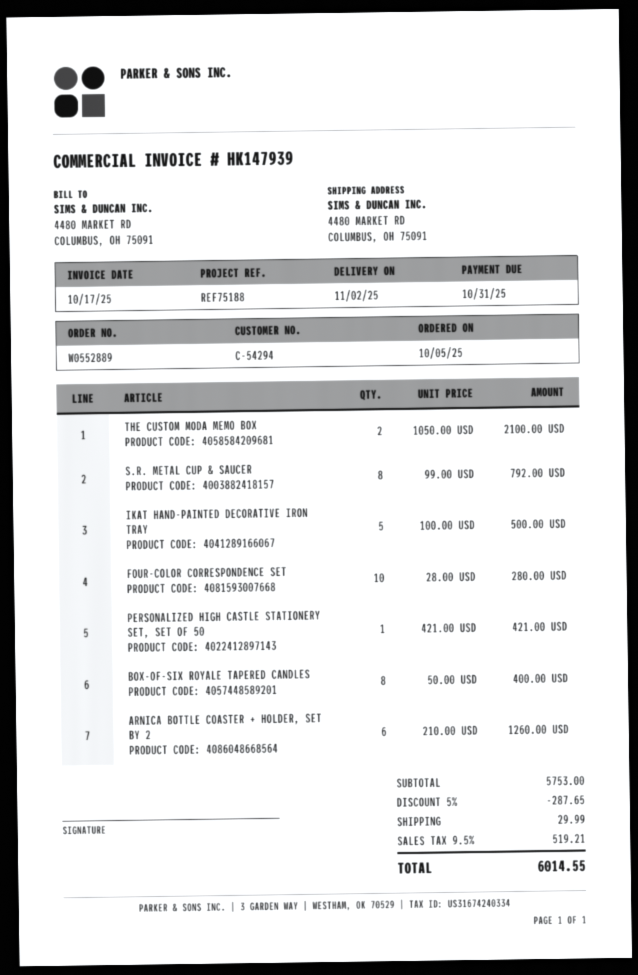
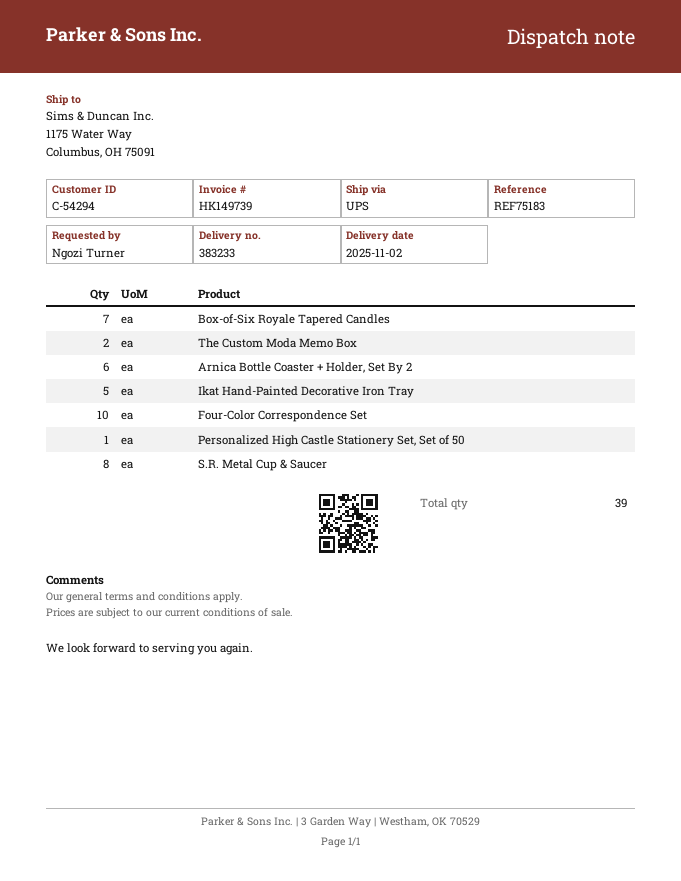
invoice number: HK147939 -> HK149739
reference: REF75188 -> REF75183
ship to: 4480 MARKET RD, COLUMBUS, OH 75091 -> 1175 Water Way, Columbus, OH 75091
BOX-OF-SIX ROYALE TAPERED CANDLES: 8 -> 7

